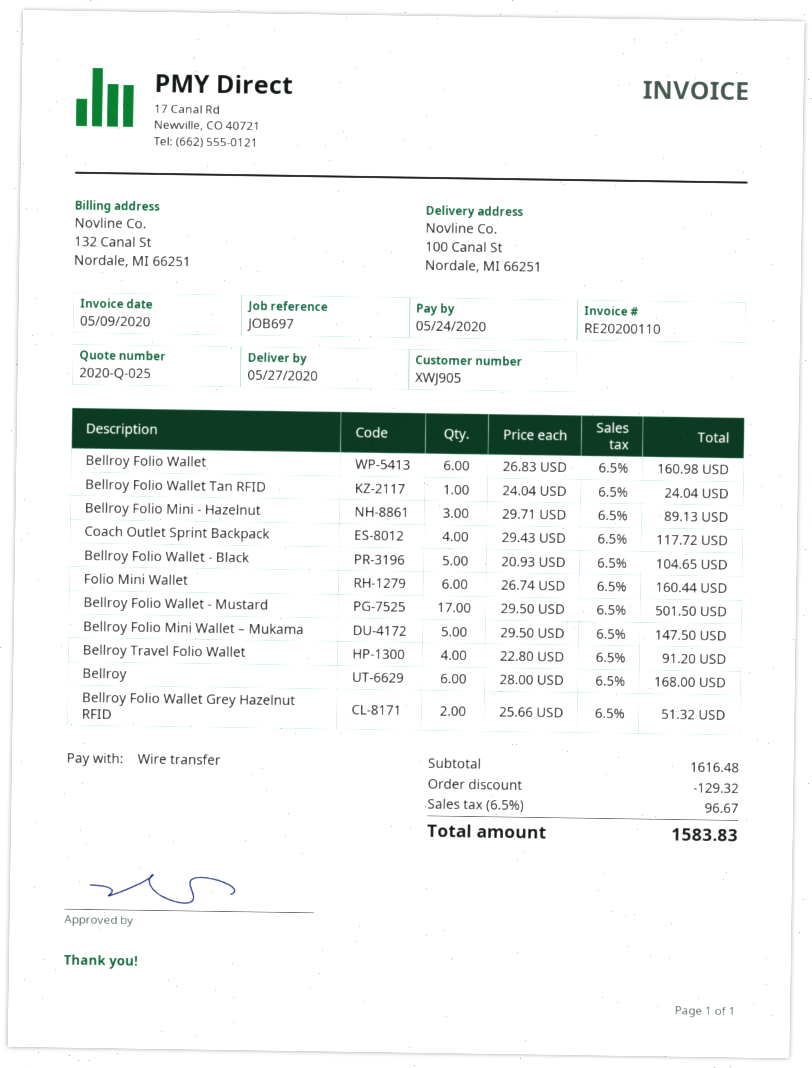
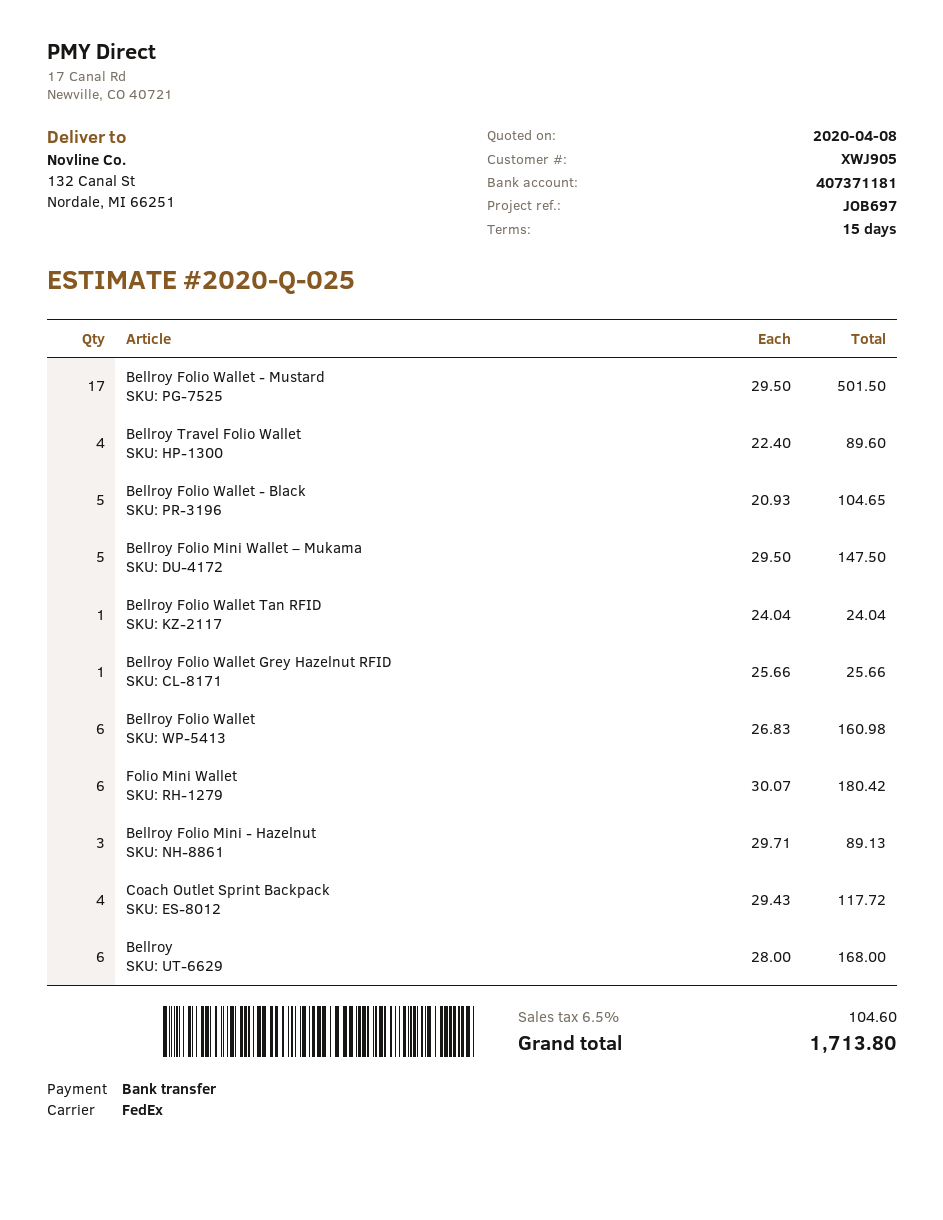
ship to: 100 Canal St, Nordale, MI 66251 -> 132 Canal St, Nordale, MI 66251
Folio Mini Wallet: 6 x 26.74 = 160.44 -> 6 x 30.07 = 180.42
Bellroy Travel Folio Wallet: 4 x 22.80 = 91.20 -> 4 x 22.40 = 89.60
Bellroy Folio Wallet Grey Hazelnut RFID: 2 x 25.66 = 51.32 -> 1 x 25.66 = 25.66
discount: 129.32 -> none
tax: 6.5% = 96.67 -> 6.5% = 104.60
total: 1583.83 -> 1713.80

